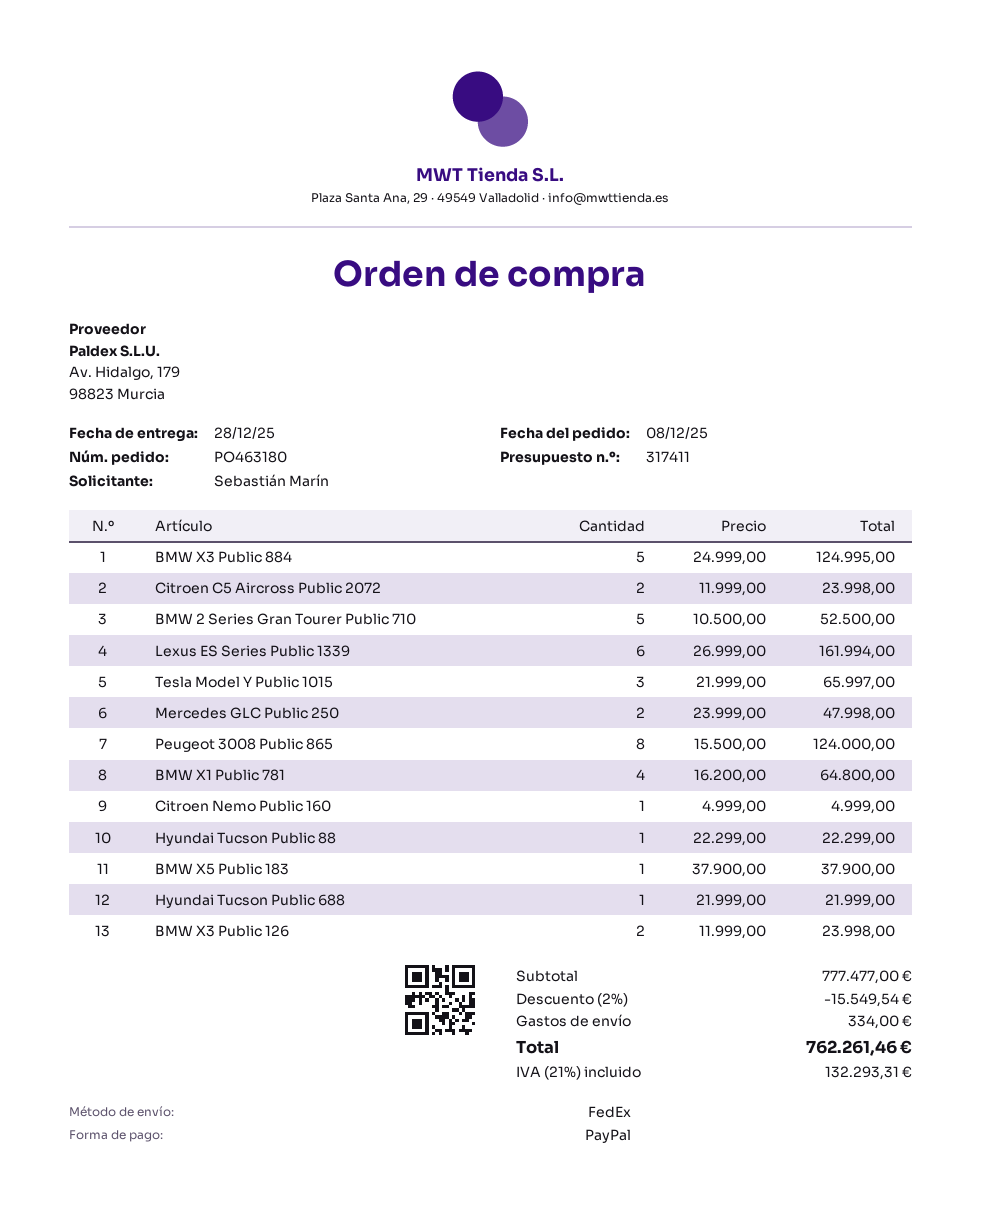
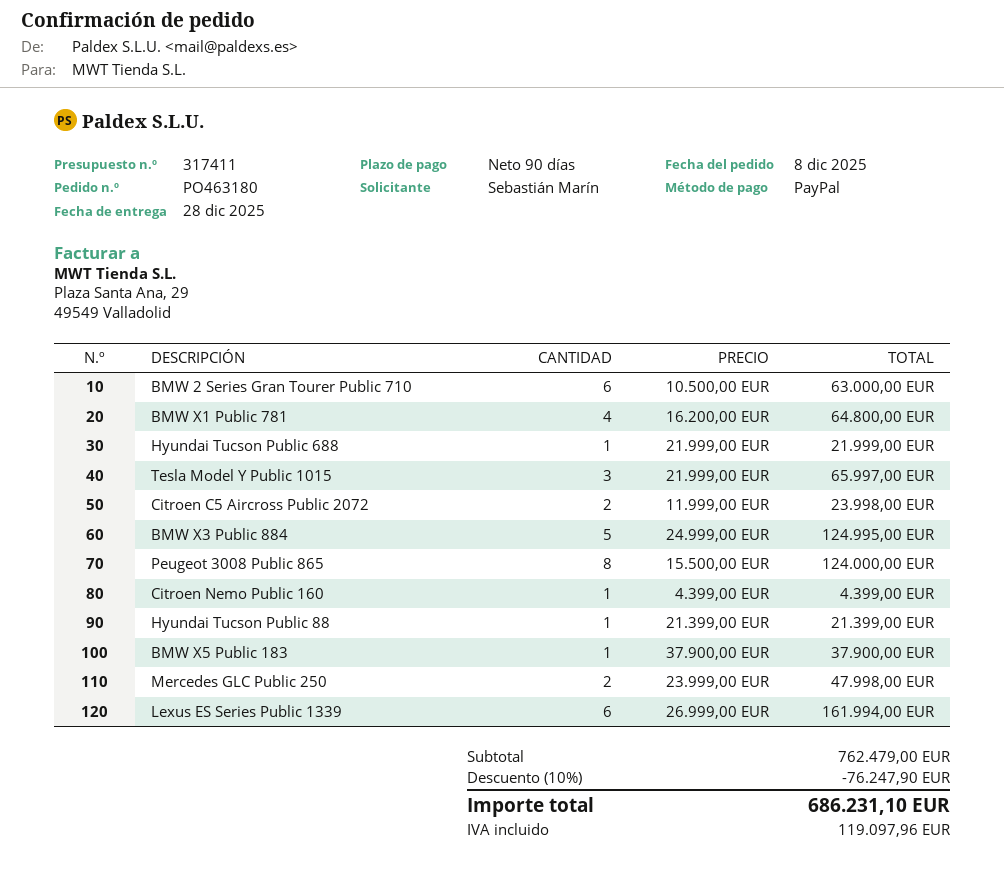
BMW 2 Series Gran Tourer Public 710: 5 x 10500.00 = 52500.00 -> 6 x 10500.00 = 63000.00
Citroen Nemo Public 160: 1 x 4999.00 = 4999.00 -> 1 x 4399.00 = 4399.00
Hyundai Tucson Public 88: 1 x 22299.00 = 22299.00 -> 1 x 21399.00 = 21399.00
BMW X3 Public 126: 2 x 11999.00 = 23998.00 -> none
subtotal: 777477.00 -> 762479.00
discount: 2% = 15549.54 -> 10% = 76247.90
shipping: 334.00 -> none
tax: 132293.31 -> 119097.96
total: 762261.46 -> 686231.10

